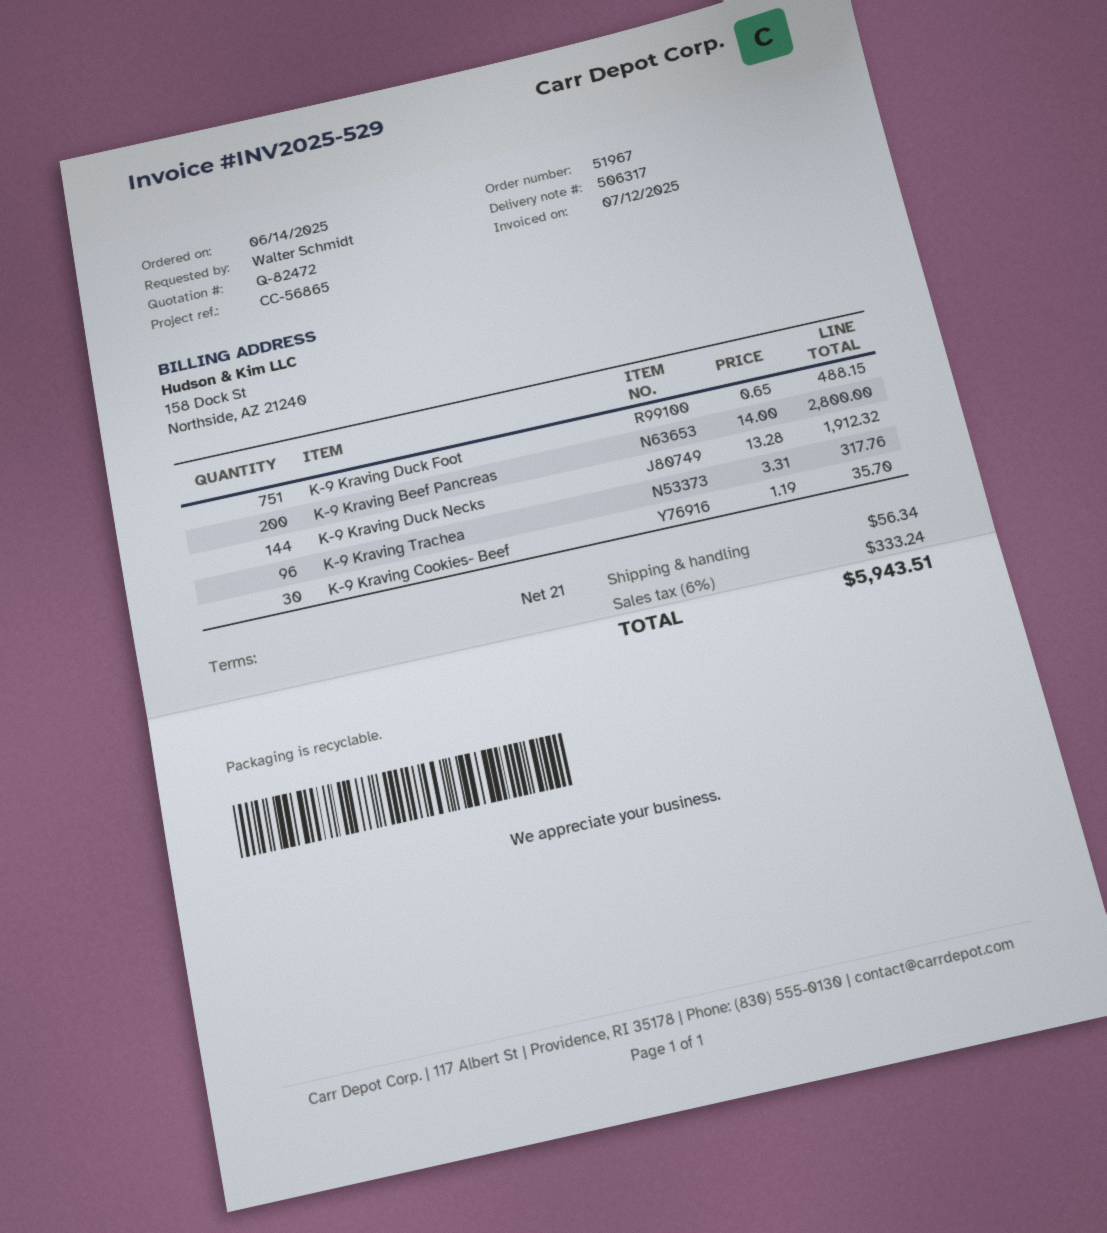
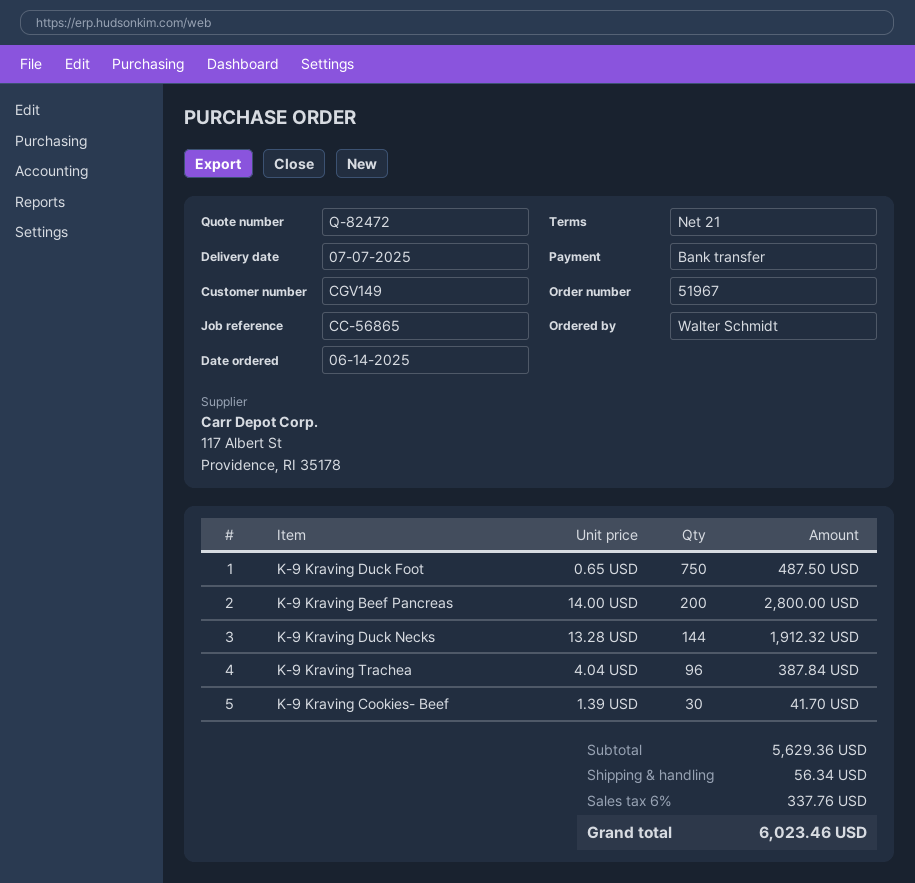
K-9 Kraving Duck Foot: 751 x 0.65 = 488.15 -> 750 x 0.65 = 487.50
K-9 Kraving Trachea: 96 x 3.31 = 317.76 -> 96 x 4.04 = 387.84
K-9 Kraving Cookies- Beef: 30 x 1.19 = 35.70 -> 30 x 1.39 = 41.70
tax: 6% = 333.24 -> 6% = 337.76
total: 5943.51 -> 6023.46

